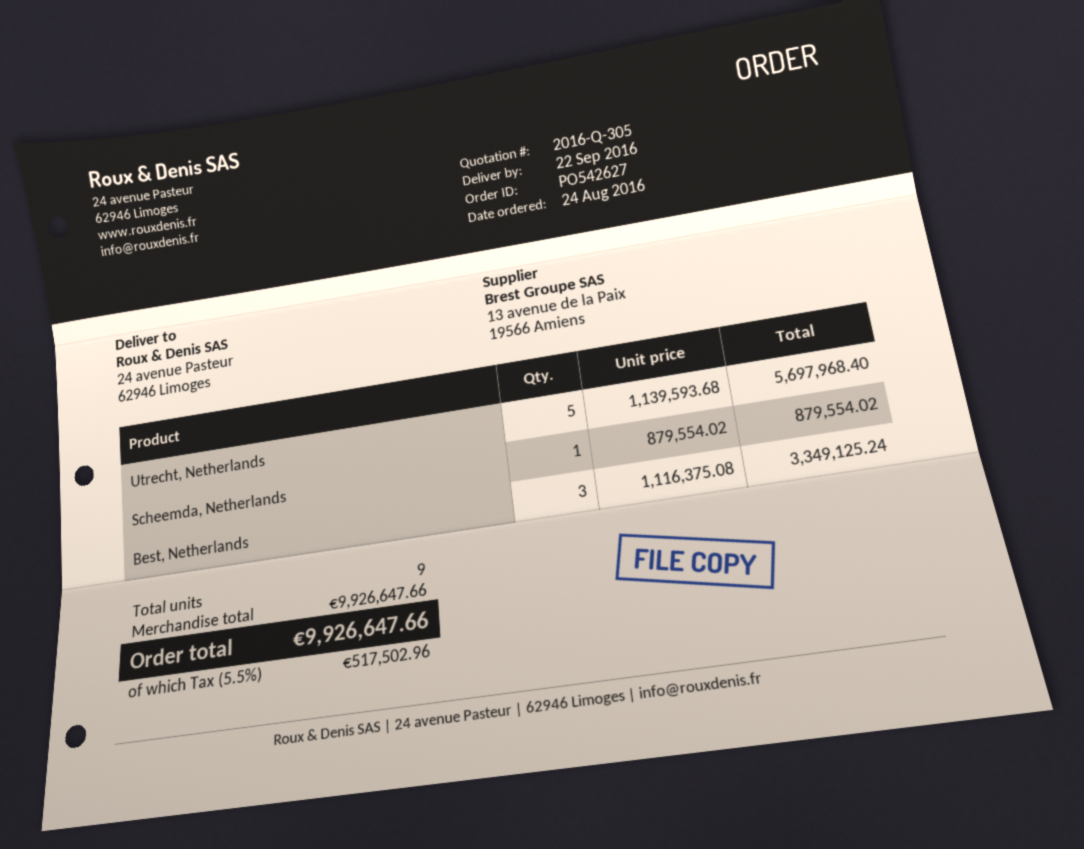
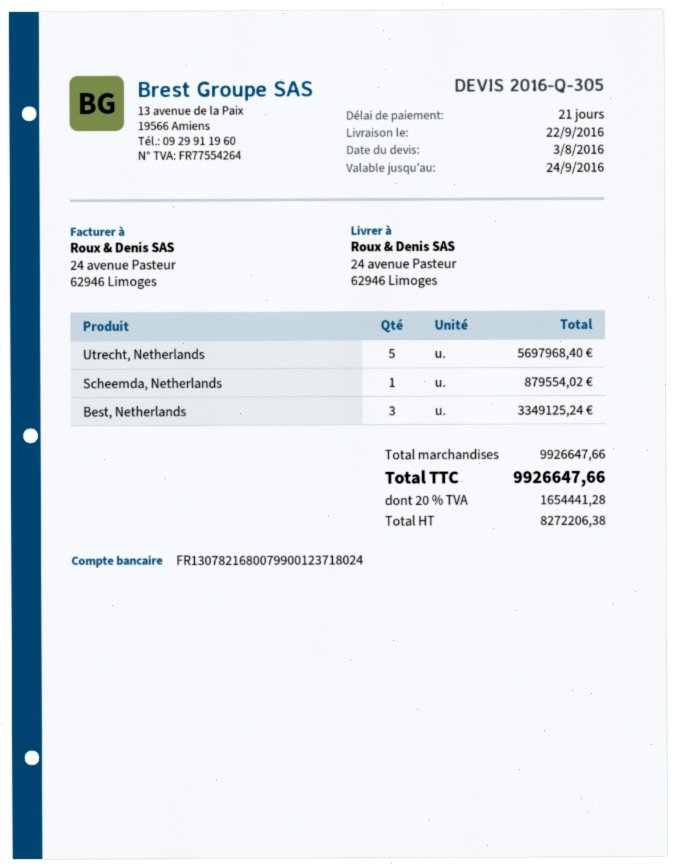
tax: 5.5% = 517502.96 -> 20% = 1654441.28

